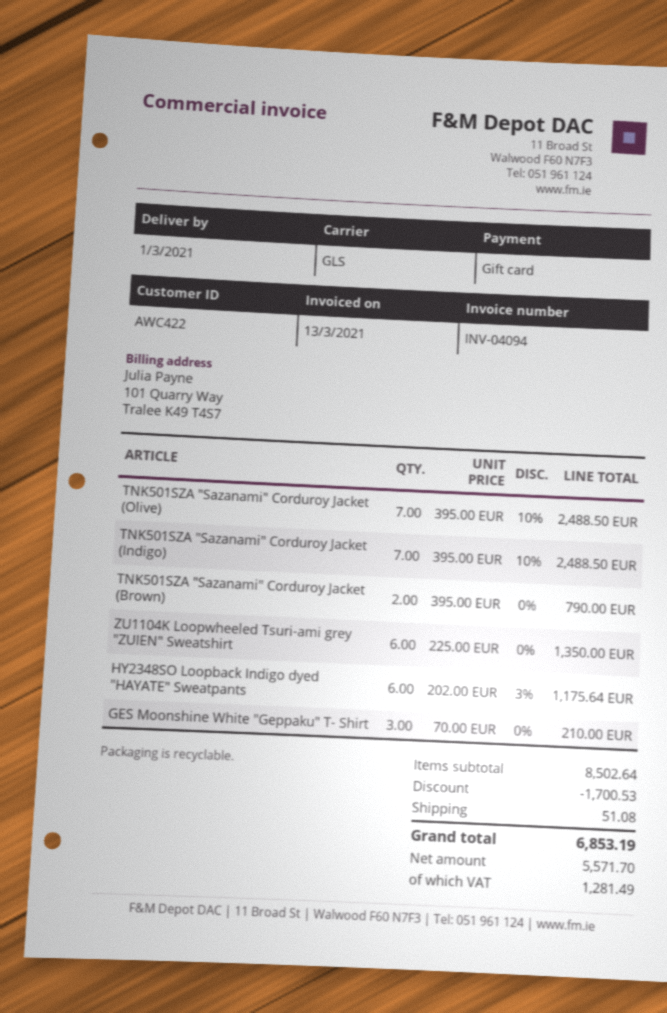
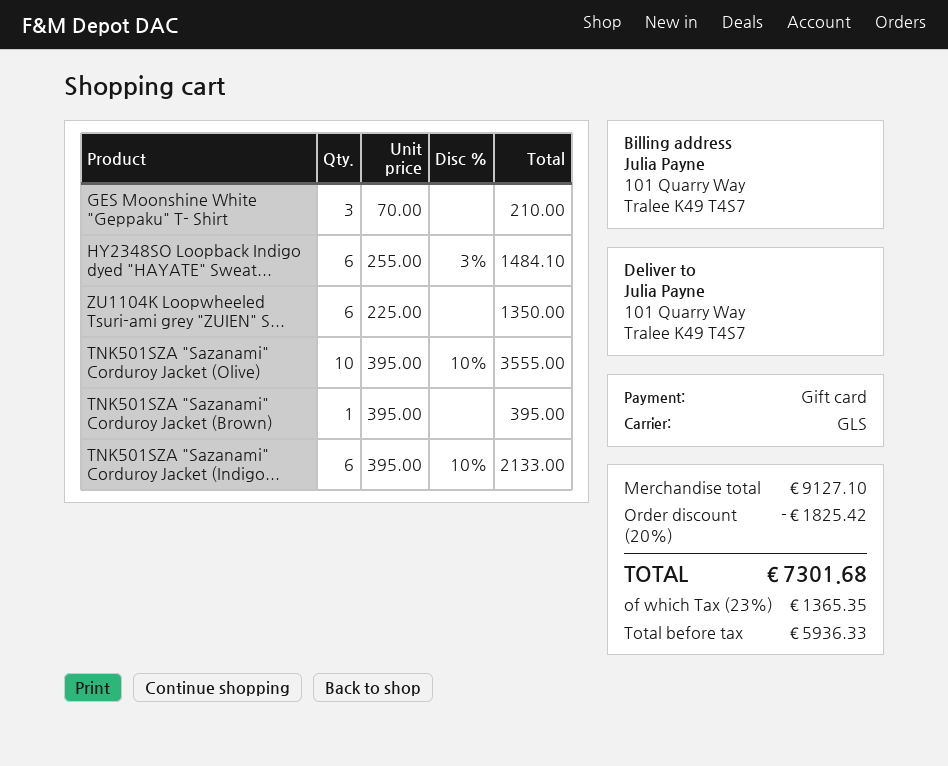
TNK501SZA "Sazanami" Corduroy Jacket (Olive): 7 x 395.00 - 10% = 2488.50 -> 10 x 395.00 - 10% = 3555.00
TNK501SZA "Sazanami" Corduroy Jacket (Indigo): 7 x 395.00 - 10% = 2488.50 -> 6 x 395.00 - 10% = 2133.00
TNK501SZA "Sazanami" Corduroy Jacket (Brown): 2 x 395.00 = 790.00 -> 1 x 395.00 = 395.00
HY2348SO Loopback Indigo dyed "HAYATE" Sweatpants: 6 x 202.00 - 3% = 1175.64 -> 6 x 255.00 - 3% = 1484.10
subtotal: 8502.64 -> 9127.10
discount: 1700.53 -> 1825.42
shipping: 51.08 -> none
net: 5571.70 -> 5936.33
tax: 1281.49 -> 1365.35
total: 6853.19 -> 7301.68

